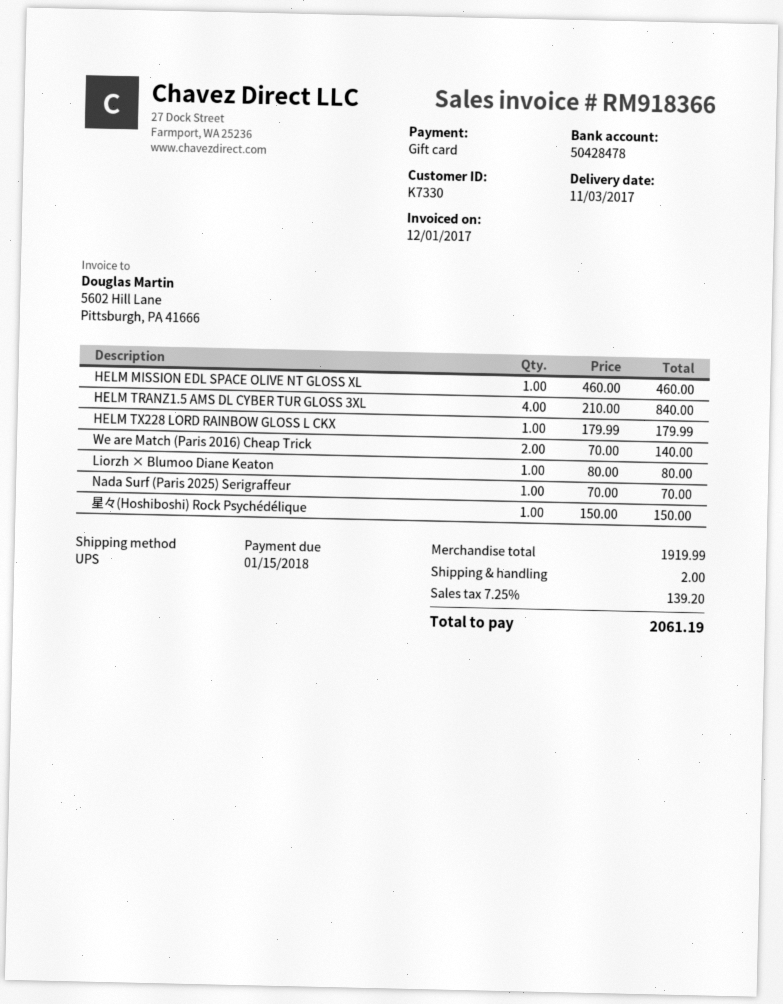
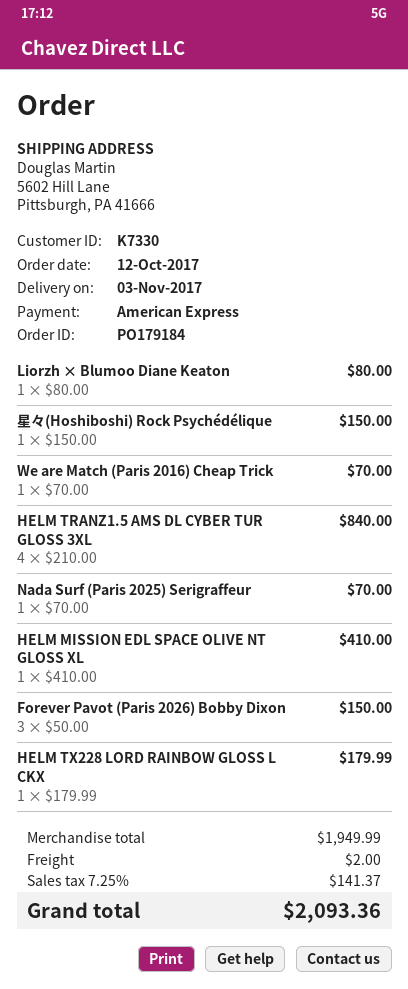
payment method: gift card -> American Express
HELM MISSION EDL SPACE OLIVE NT GLOSS XL: 1 x 460.00 = 460.00 -> 1 x 410.00 = 410.00
We are Match (Paris 2016) Cheap Trick: 2 x 70.00 = 140.00 -> 1 x 70.00 = 70.00
Forever Pavot (Paris 2026) Bobby Dixon: none -> 3 x 50.00 = 150.00
subtotal: 1919.99 -> 1949.99
tax: 7.25% = 139.20 -> 7.25% = 141.37
total: 2061.19 -> 2093.36

